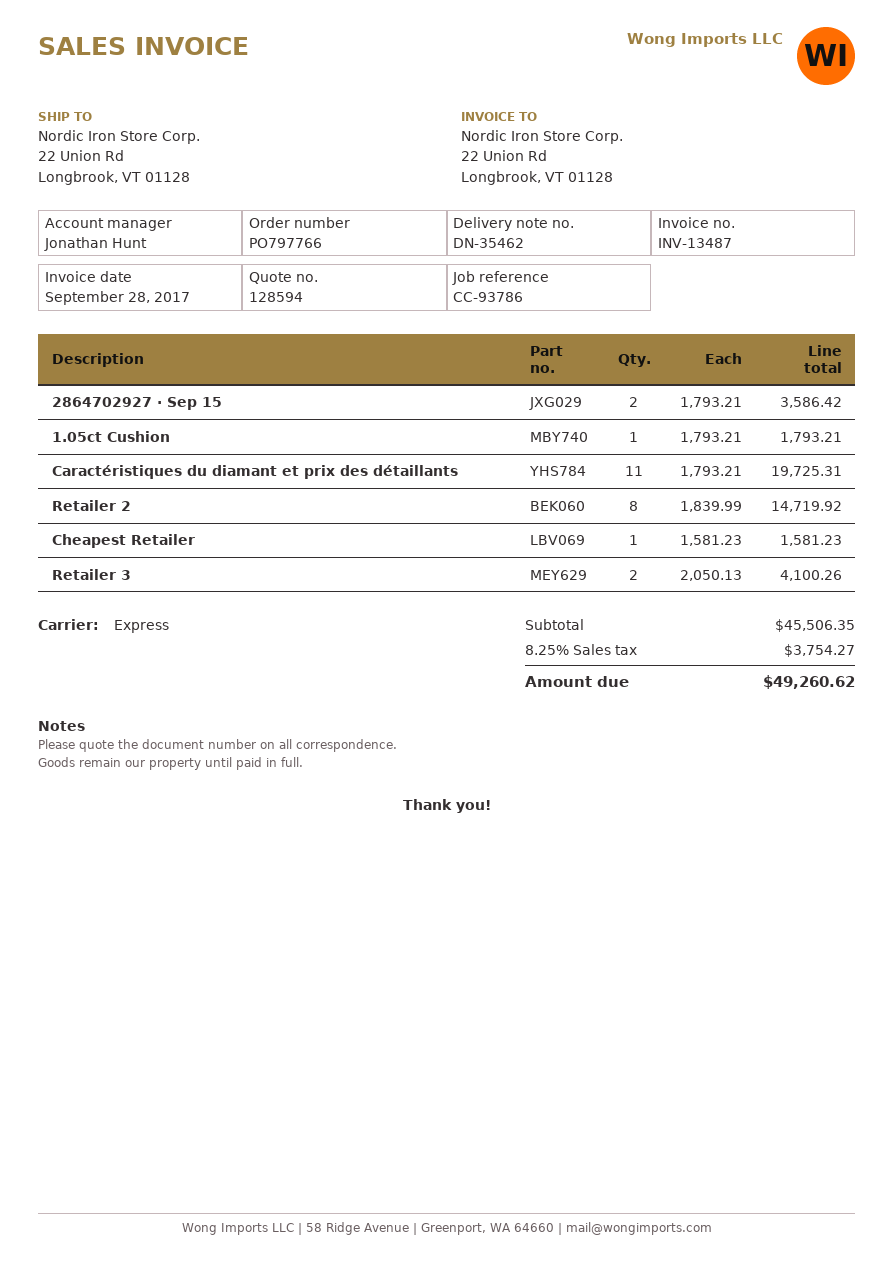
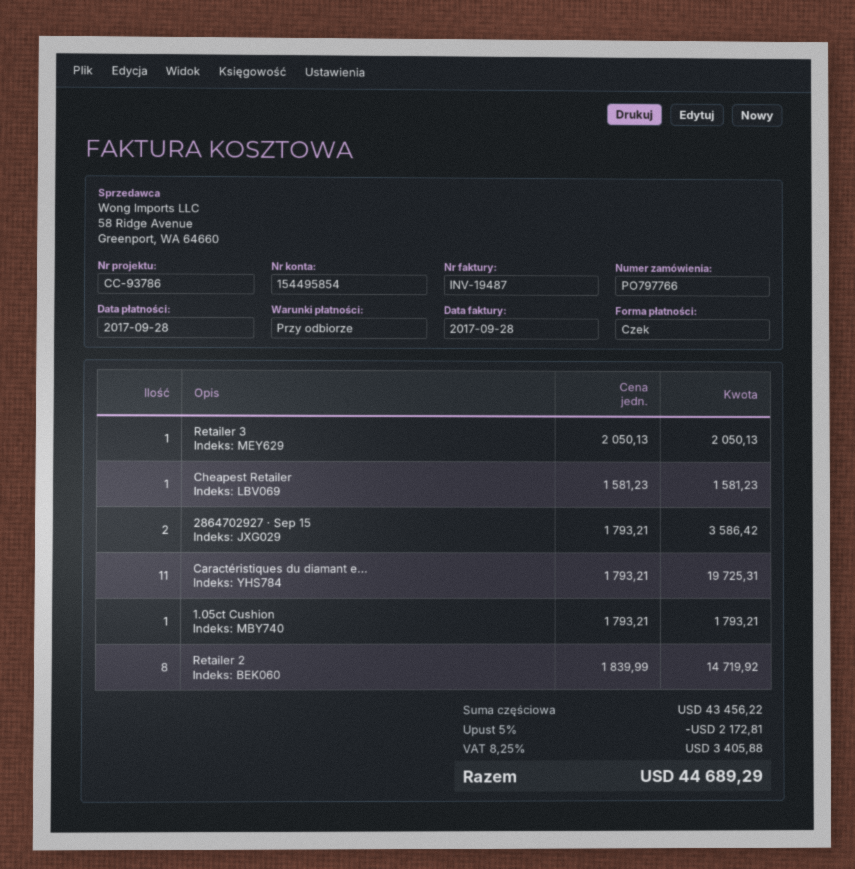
invoice number: INV-13487 -> INV-19487
Retailer 3: 2 x 2050.13 = 4100.26 -> 1 x 2050.13 = 2050.13
subtotal: 45506.35 -> 43456.22
discount: none -> 5% = 2172.81
tax: 8.25% = 3754.27 -> 8.25% = 3405.88
total: 49260.62 -> 44689.29

